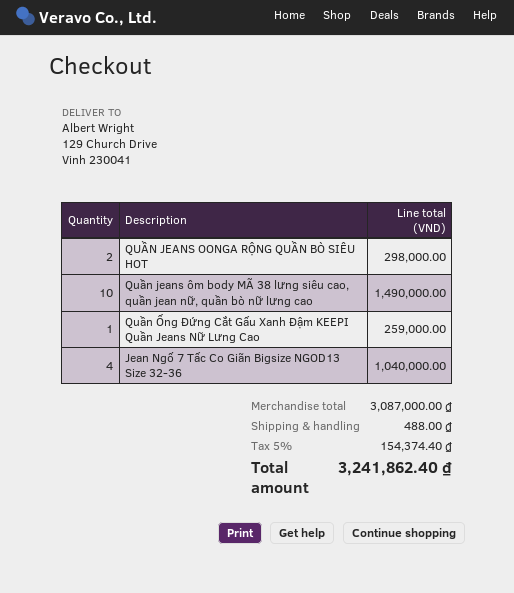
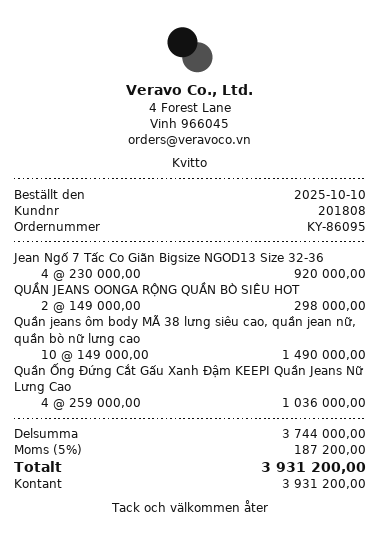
Quần Ống Đứng Cắt Gấu Xanh Đậm KEEPI Quần Jeans Nữ Lưng Cao: 1 for 259000.00 -> 4 for 1036000.00
Jean Ngố 7 Tấc Co Giãn Bigsize NGOD13 Size 32-36: 4 for 1040000.00 -> 4 for 920000.00
subtotal: 3087000.00 -> 3744000.00
shipping: 488.00 -> none
tax: 5% = 154374.40 -> 5% = 187200.00
total: 3241862.40 -> 3931200.00

